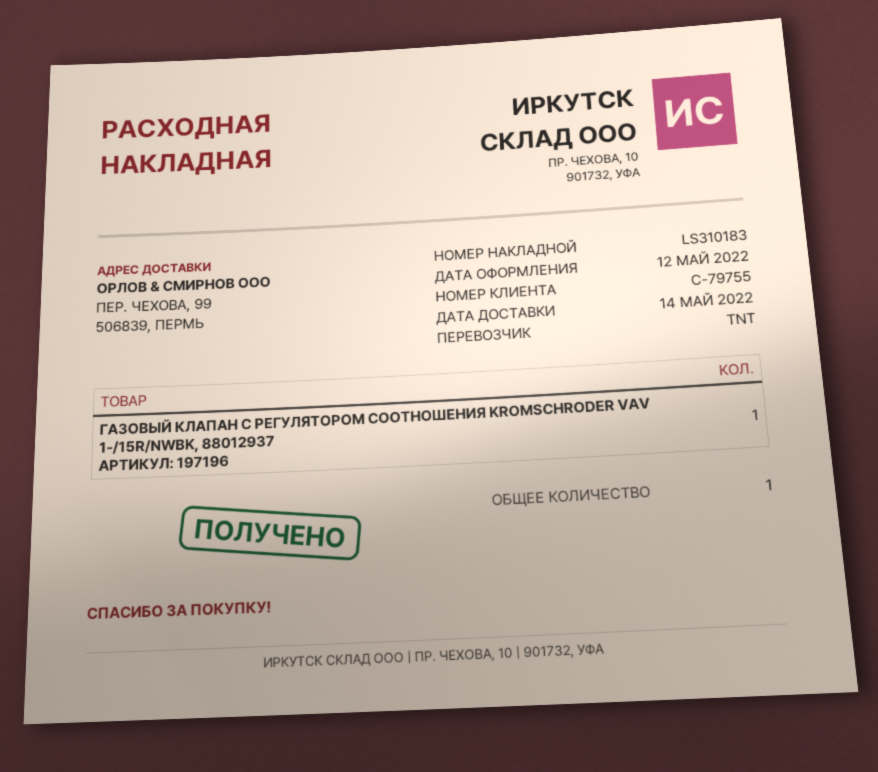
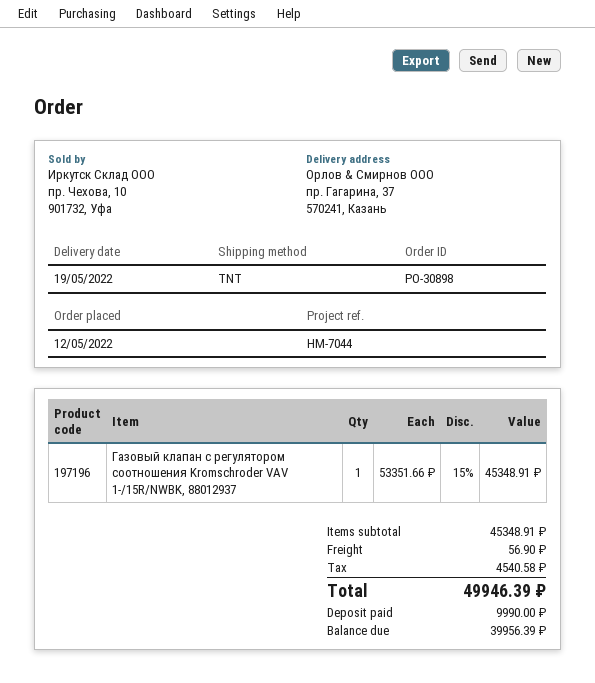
delivery date: 2022-05-14 -> 2022-05-19
ship to: ПЕР. ЧЕХОВА, 99, 506839, ПЕРМЬ -> пр. Гагарина, 37, 570241, Казань

